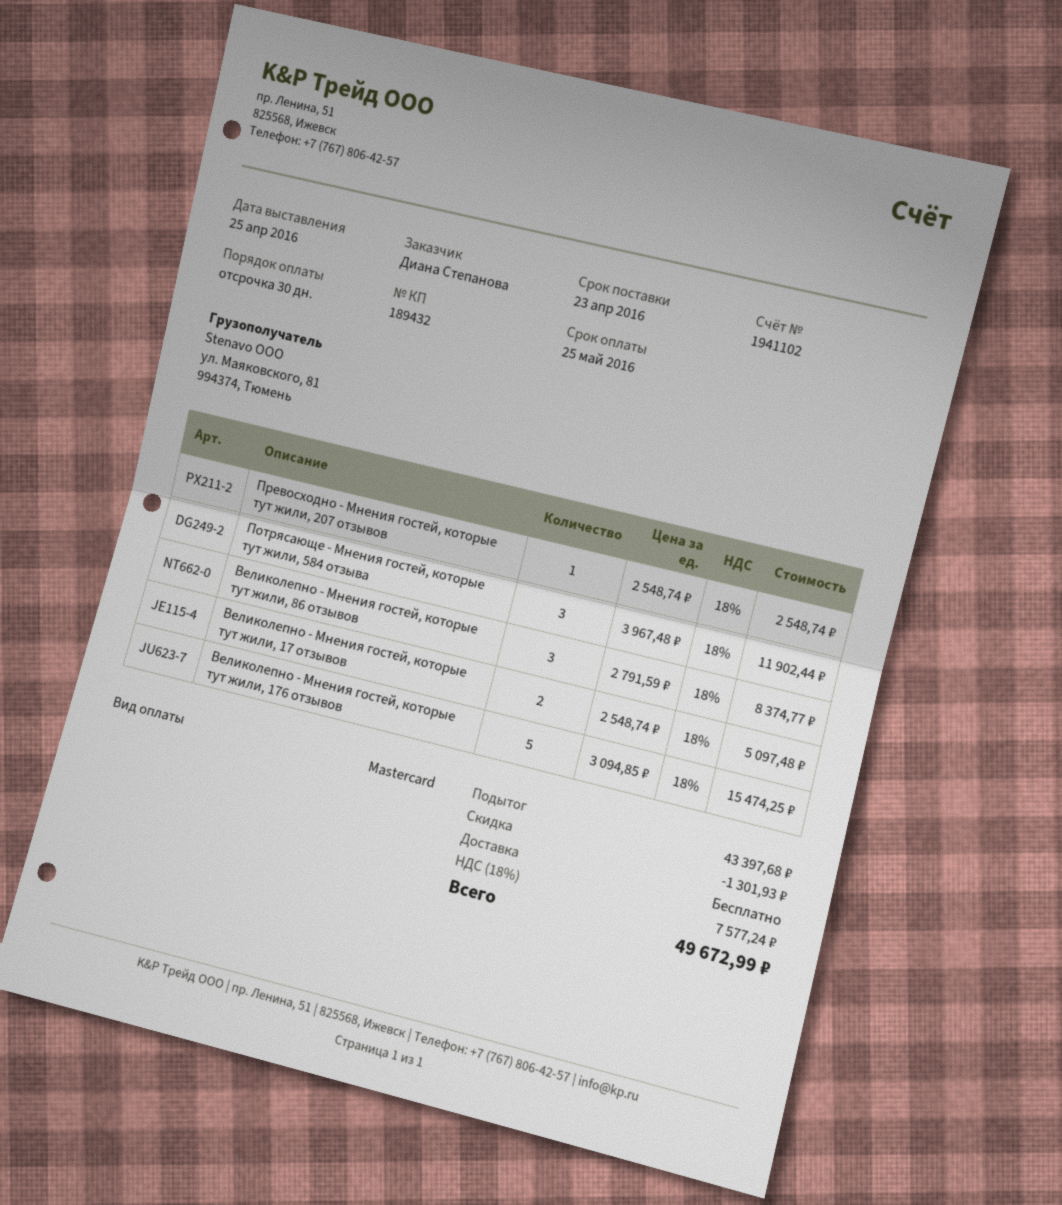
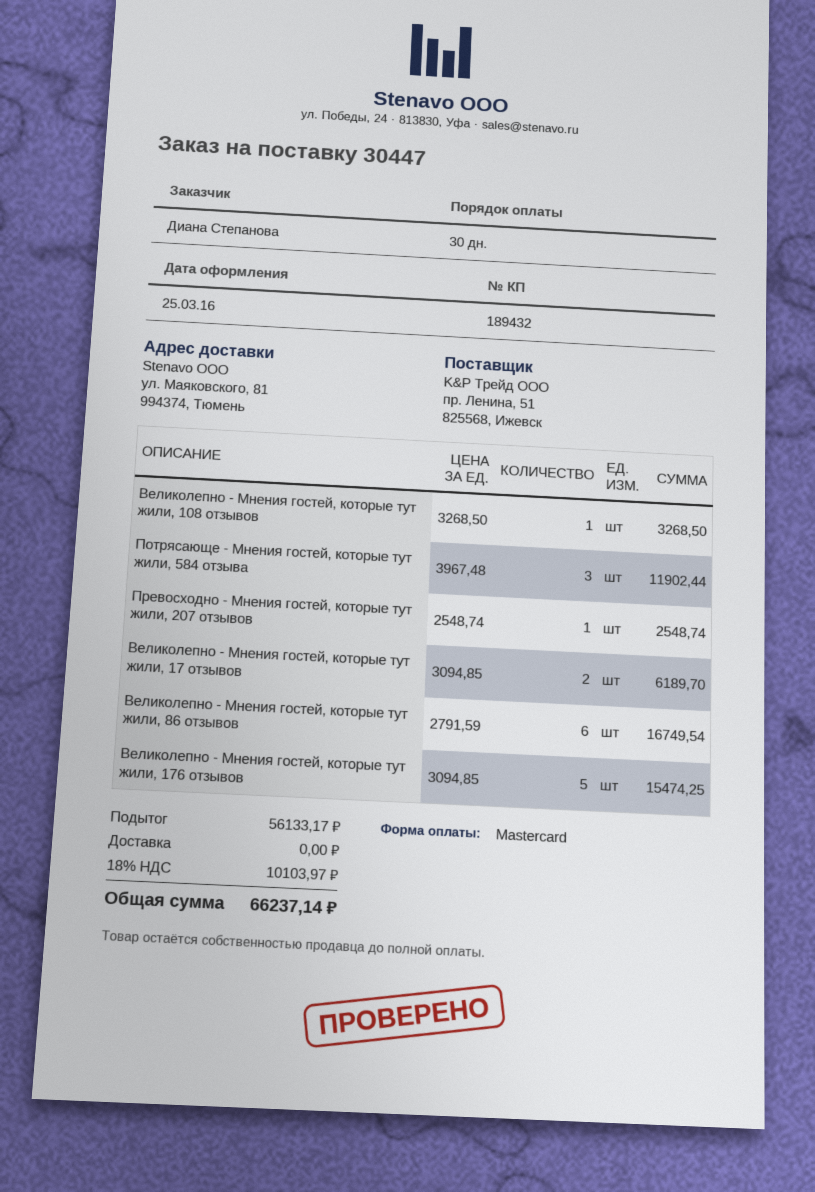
Великолепно - Мнения гостей, которые тут жили, 86 отзывов: 3 x 2791.59 = 8374.77 -> 6 x 2791.59 = 16749.54
Великолепно - Мнения гостей, которые тут жили, 17 отзывов: 2 x 2548.74 = 5097.48 -> 2 x 3094.85 = 6189.70
Великолепно - Мнения гостей, которые тут жили, 108 отзывов: none -> 1 x 3268.50 = 3268.50
subtotal: 43397.68 -> 56133.17
discount: 1301.93 -> none
tax: 18% = 7577.24 -> 18% = 10103.97
total: 49672.99 -> 66237.14

